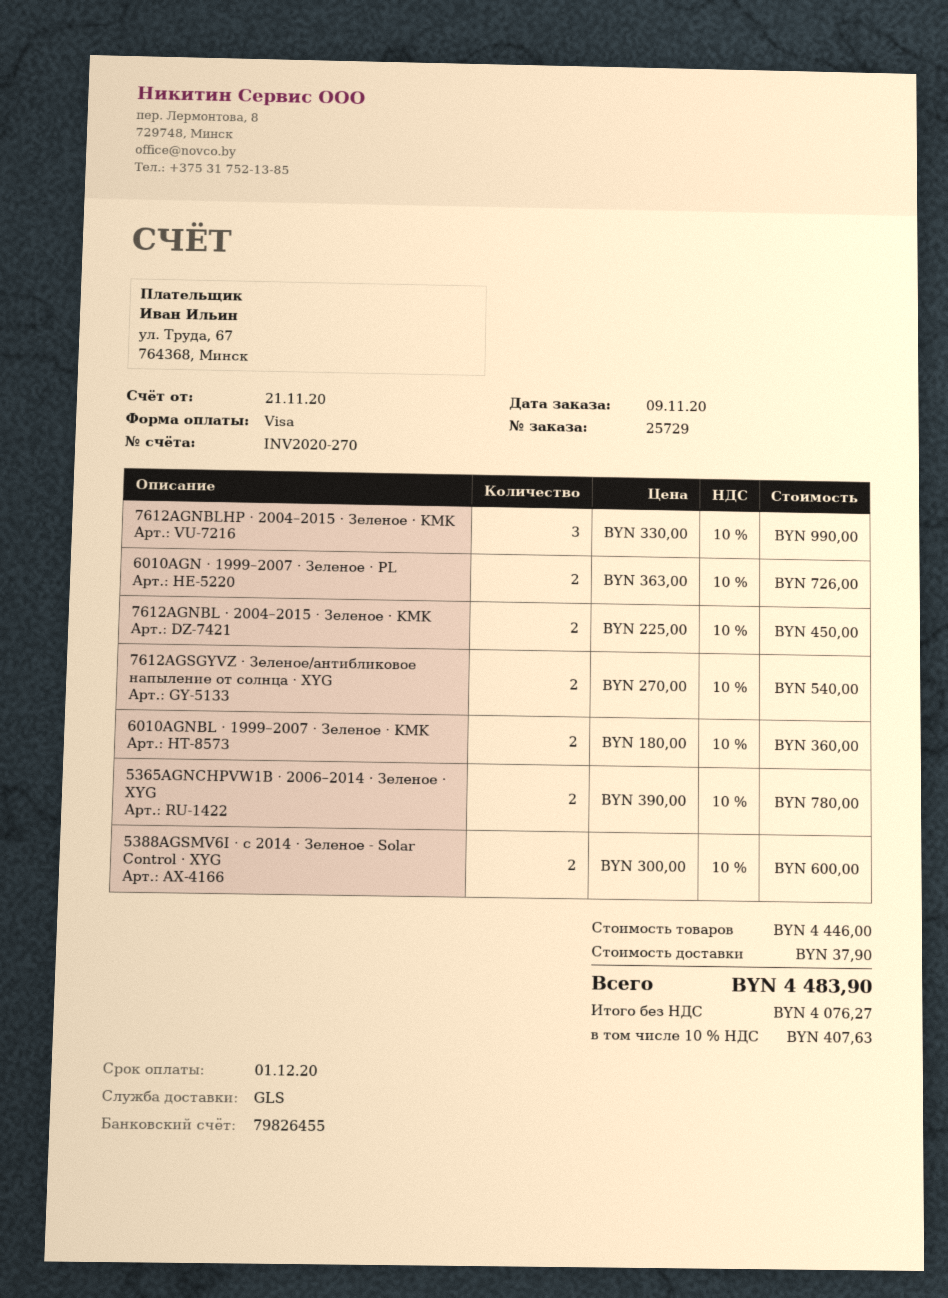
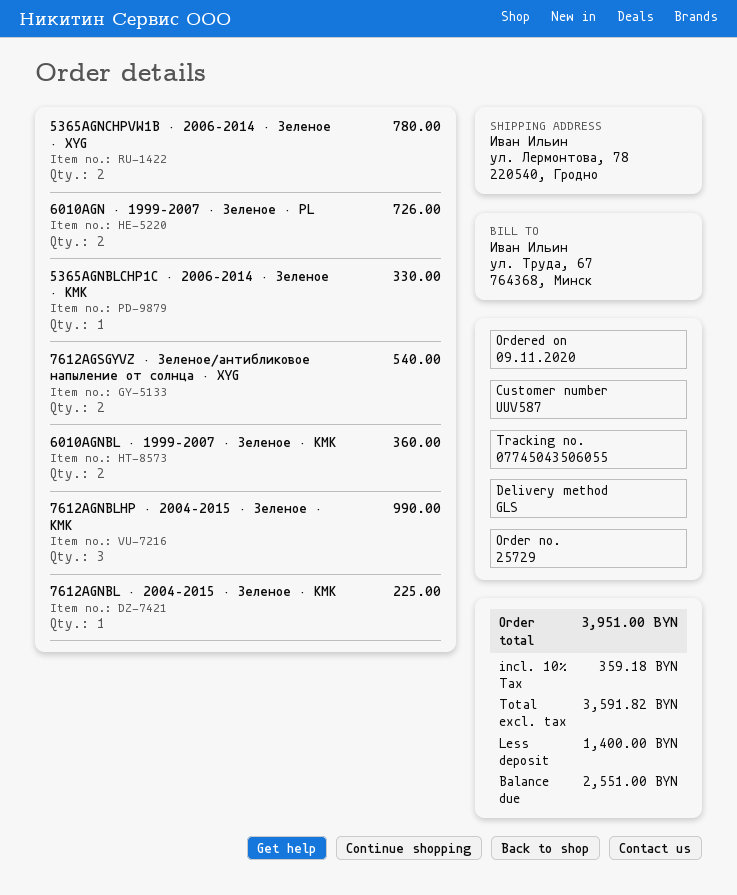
7612AGNBL · 2004–2015 · Зеленое · KMK: 2 for 450.00 -> 1 for 225.00
5388AGSMV6I · с 2014 · Зеленое - Solar Control · XYG: 2 for 600.00 -> none
5365AGNBLCHP1C · 2006–2014 · Зеленое · KMK: none -> 1 for 330.00
shipping: 37.90 -> none
net: 4076.27 -> 3591.82
tax: 10% = 407.63 -> 10% = 359.18
total: 4483.90 -> 3951.00

